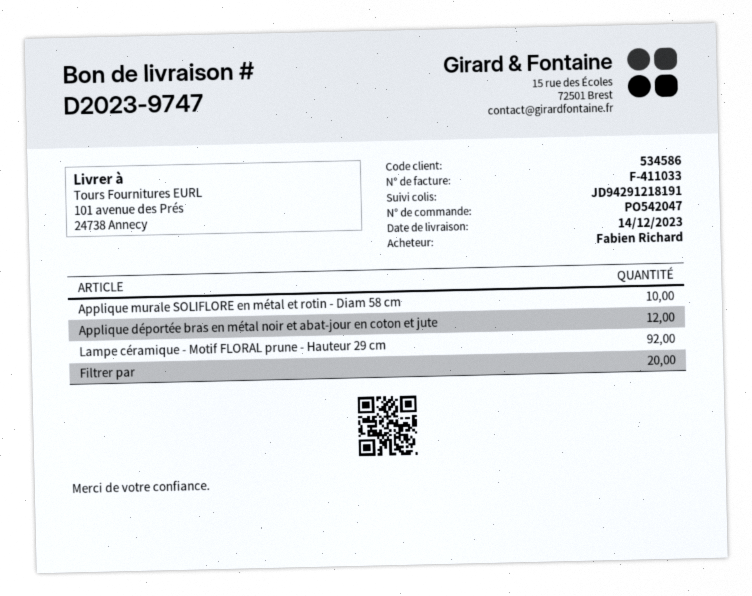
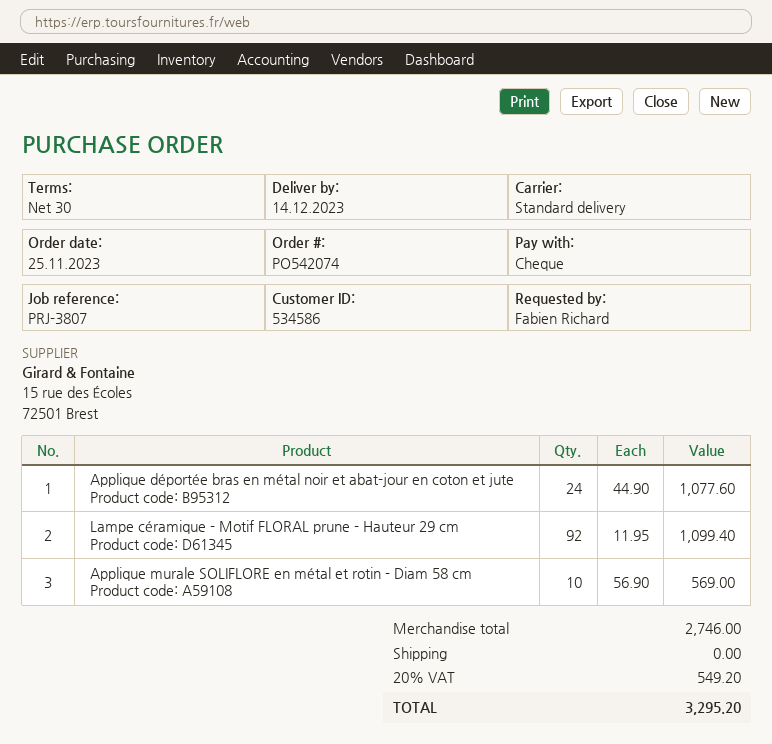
order number: PO542047 -> PO542074
Applique déportée bras en métal noir et abat-jour en coton et jute: 12 -> 24
Filtrer par: 20 -> none

